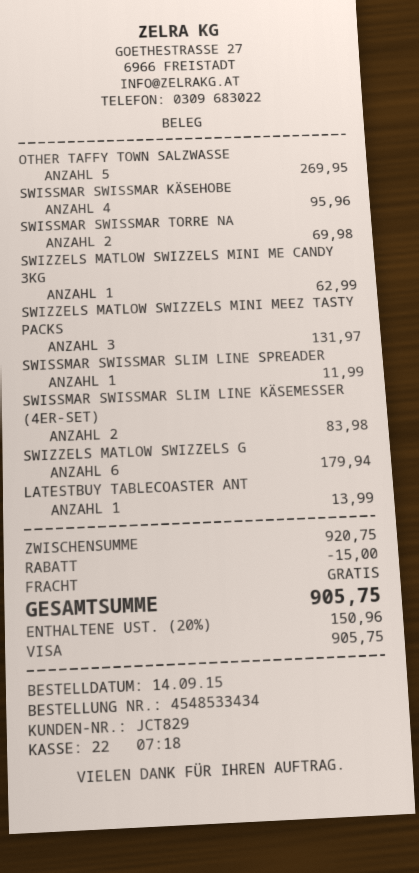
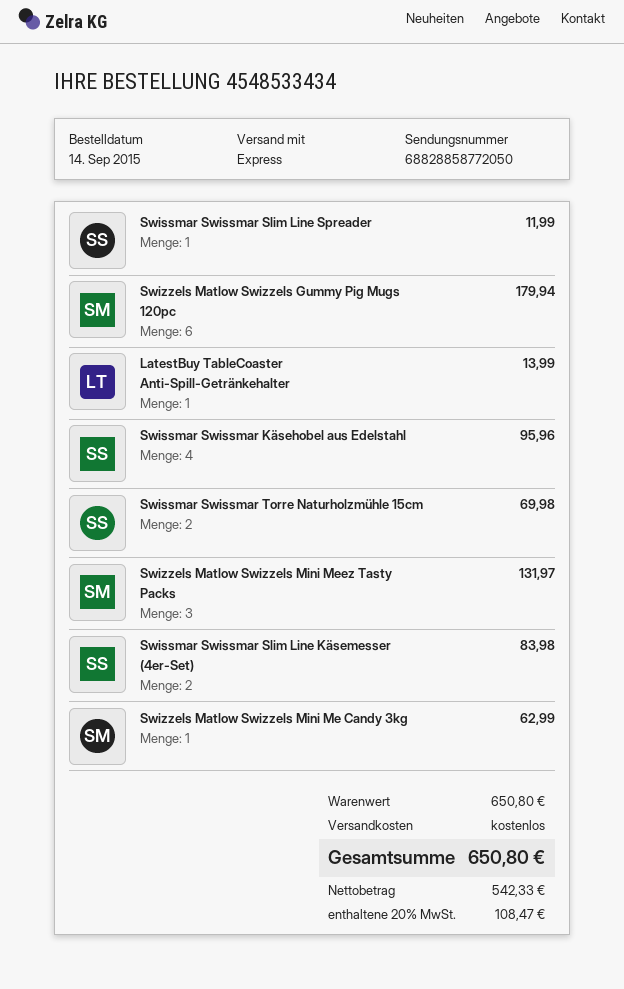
OTHER TAFFY TOWN SALZWASSE: 5 for 269.95 -> none
subtotal: 920.75 -> 650.80
discount: 15.00 -> none
tax: 20% = 150.96 -> 20% = 108.47
total: 905.75 -> 650.80

